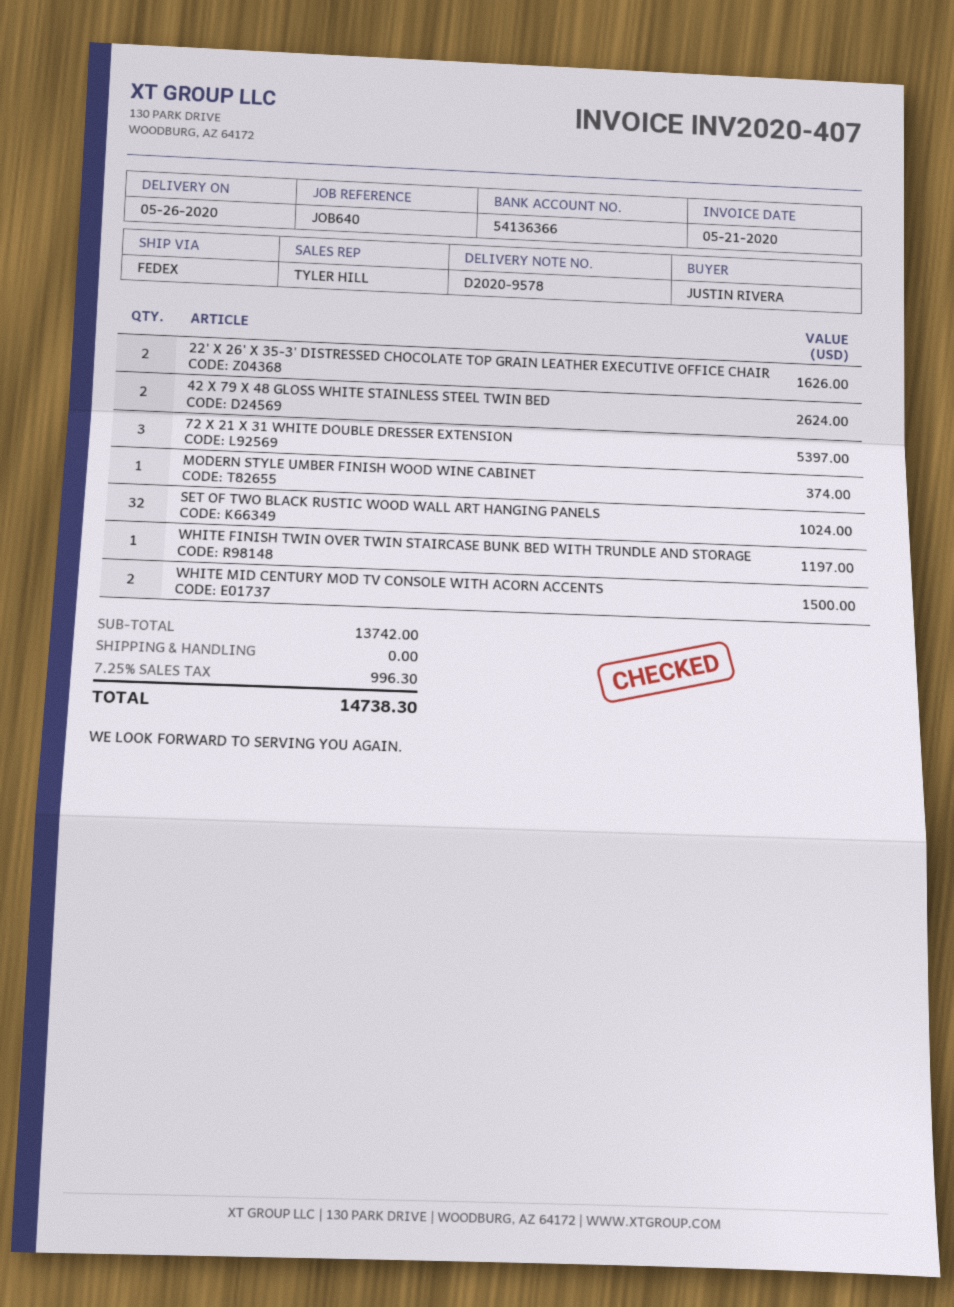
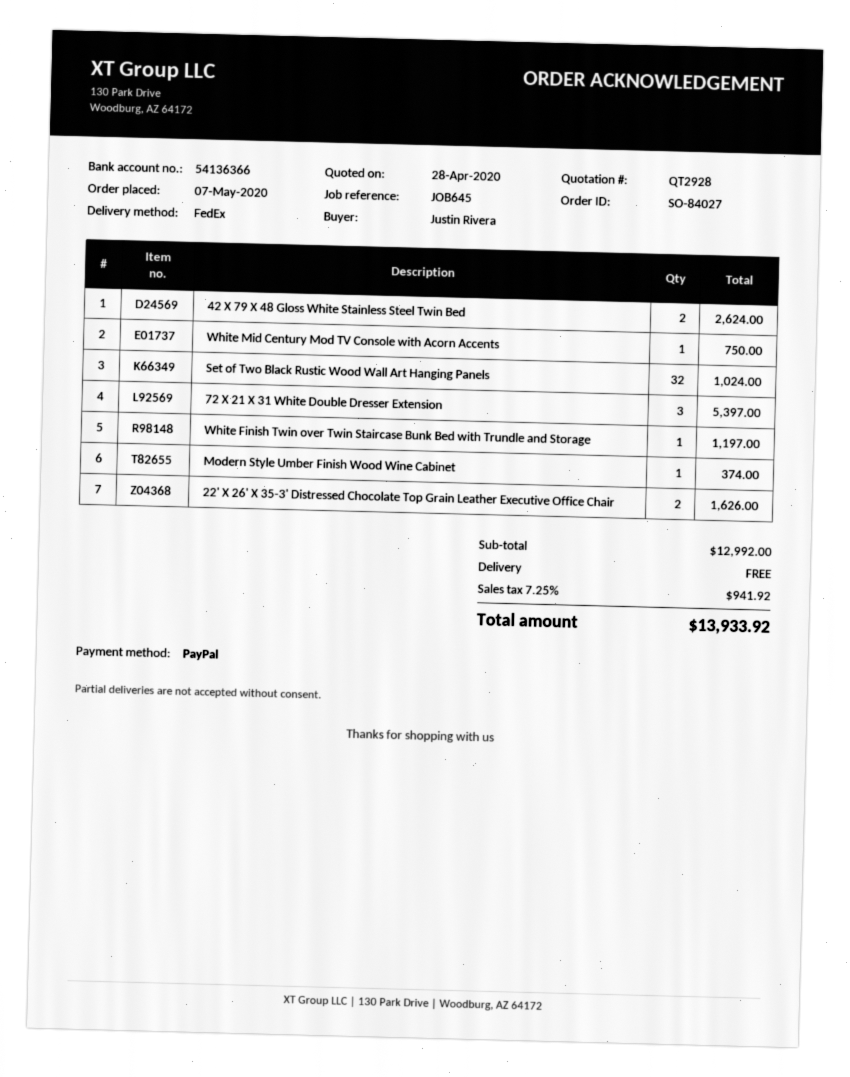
reference: JOB640 -> JOB645
WHITE MID CENTURY MOD TV CONSOLE WITH ACORN ACCENTS: 2 for 1500.00 -> 1 for 750.00
subtotal: 13742.00 -> 12992.00
tax: 7.25% = 996.30 -> 7.25% = 941.92
total: 14738.30 -> 13933.92

